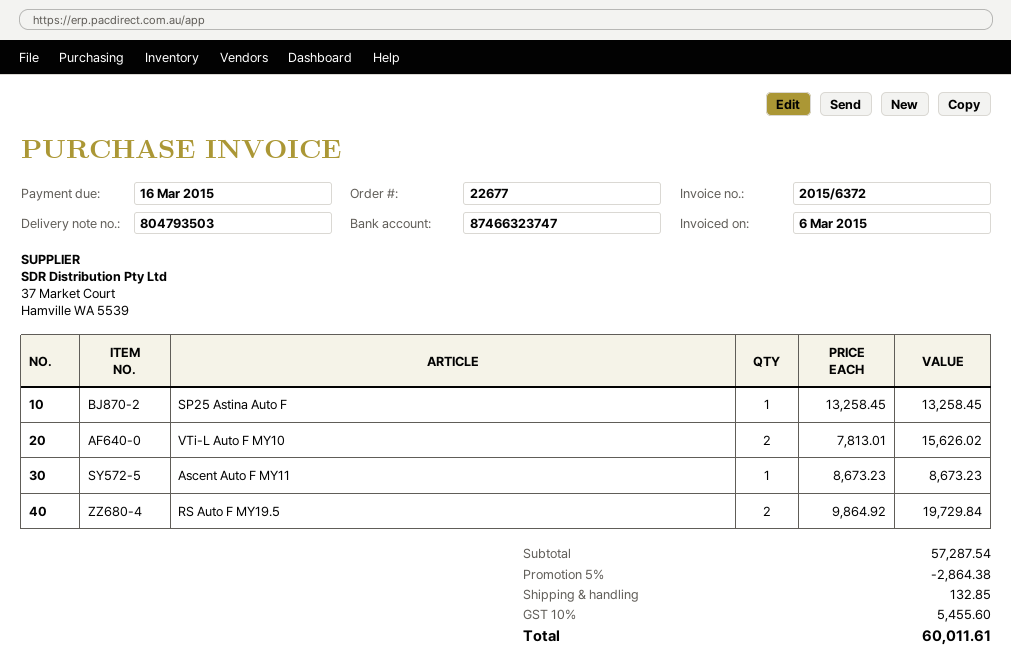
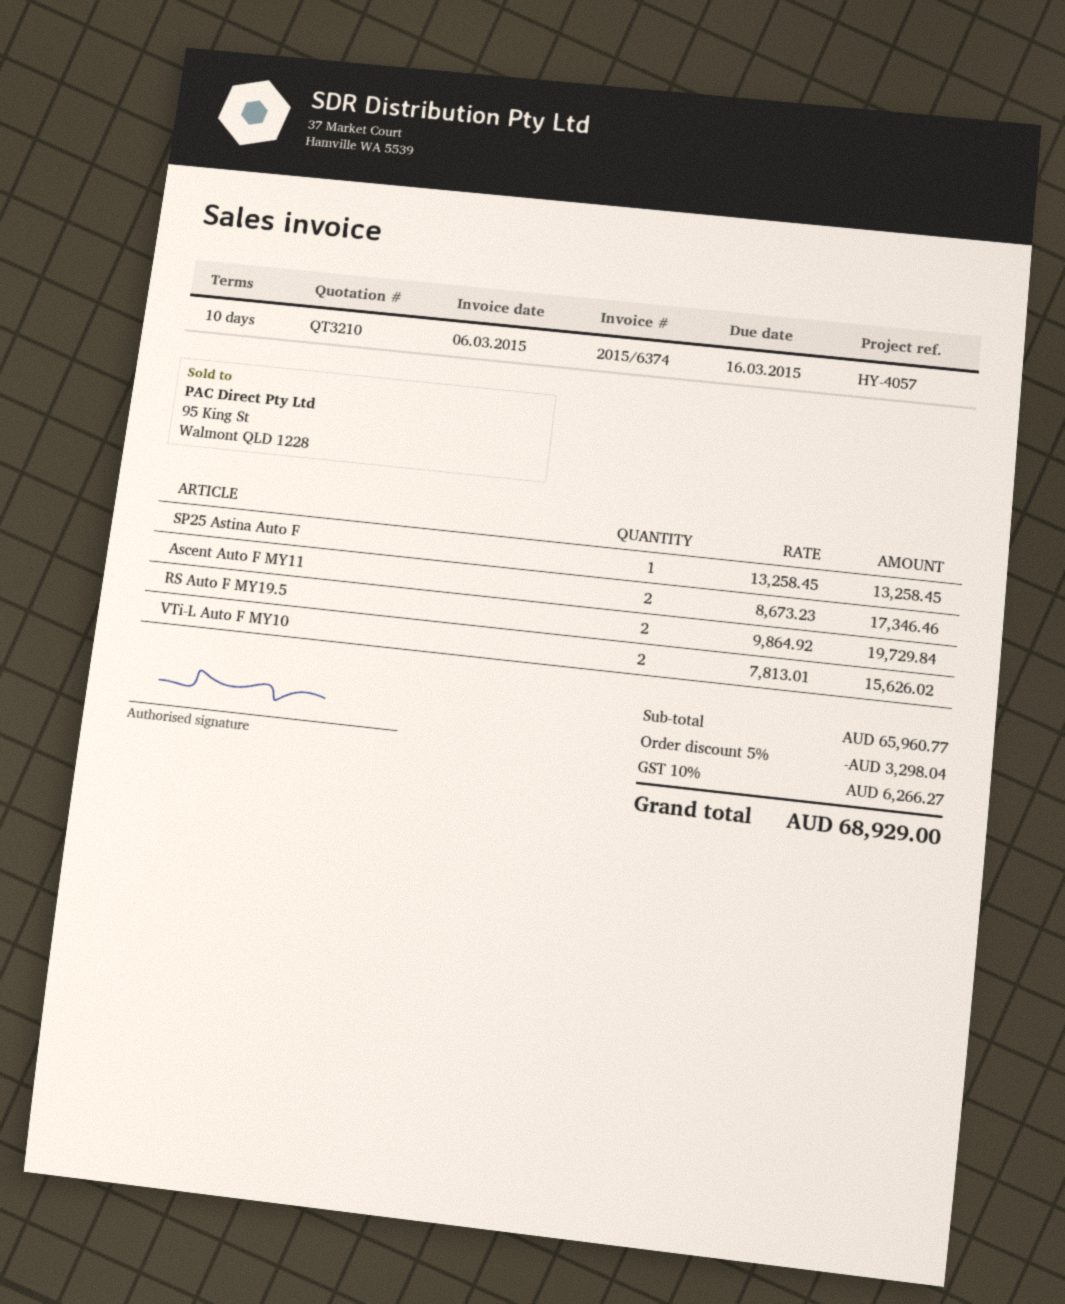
invoice number: 2015/6372 -> 2015/6374
Ascent Auto F MY11: 1 x 8673.23 = 8673.23 -> 2 x 8673.23 = 17346.46
subtotal: 57287.54 -> 65960.77
discount: 5% = 2864.38 -> 5% = 3298.04
shipping: 132.85 -> none
tax: 10% = 5455.60 -> 10% = 6266.27
total: 60011.61 -> 68929.00

